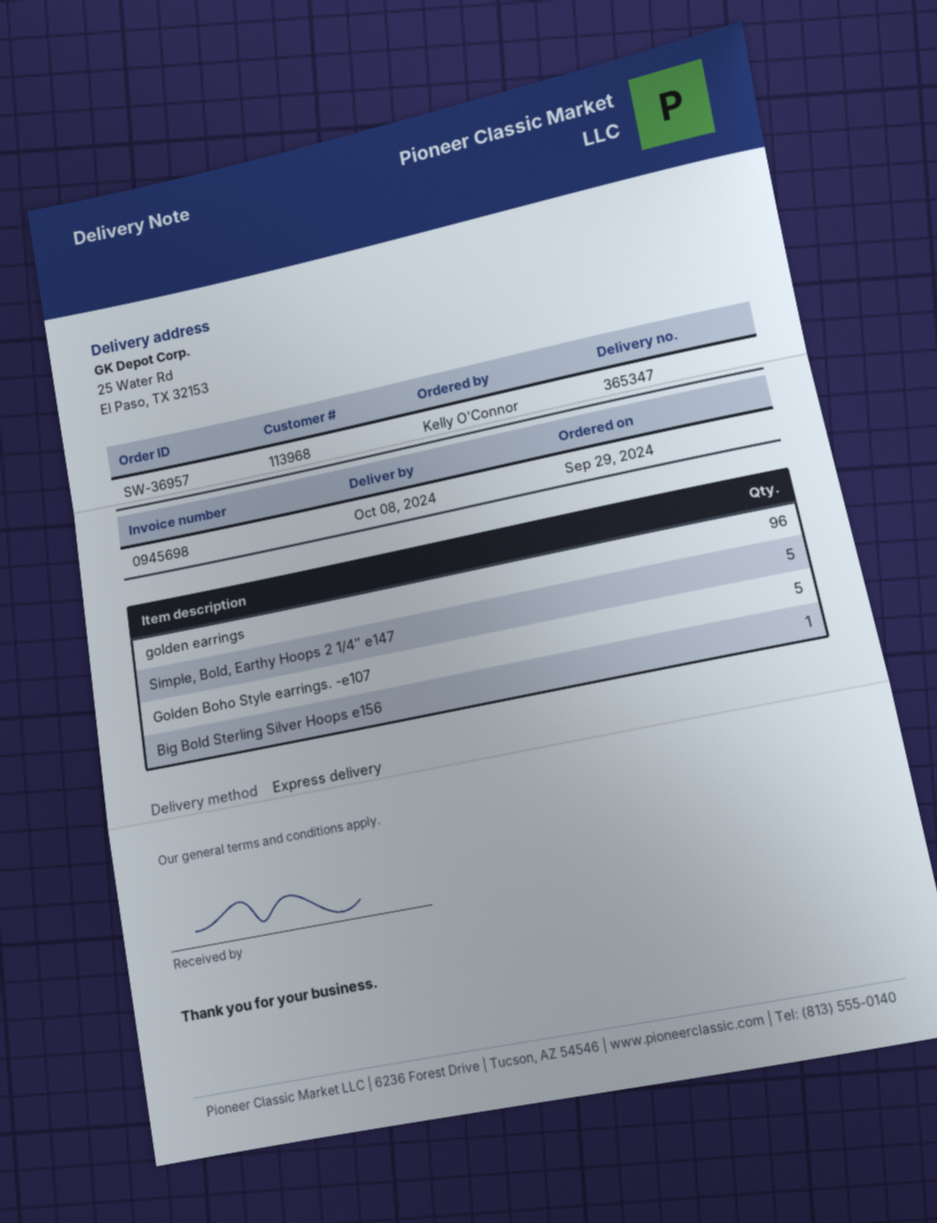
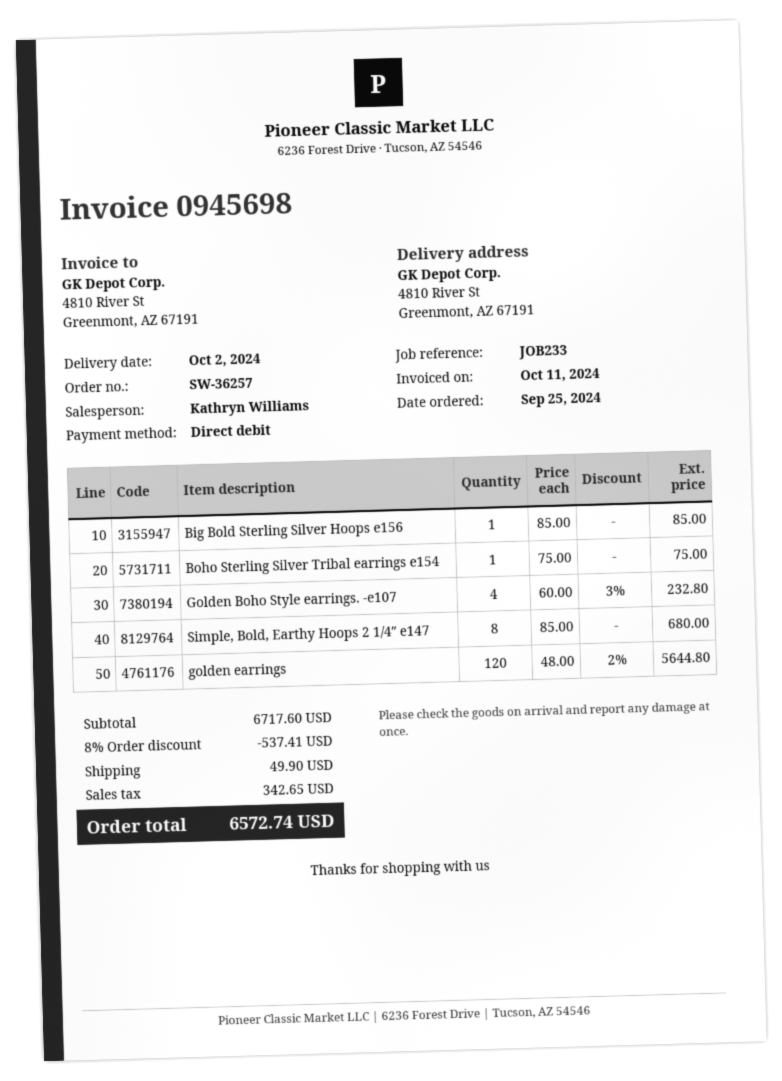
order number: SW-36957 -> SW-36257
order date: 2024-09-29 -> 2024-09-25
delivery date: 2024-10-08 -> 2024-10-02
ship to: 25 Water Rd, El Paso, TX 32153 -> 4810 River St, Greenmont, AZ 67191
golden earrings: 96 -> 120
Simple, Bold, Earthy Hoops 2 1/4″ e147: 5 -> 8
Golden Boho Style earrings. -e107: 5 -> 4
Boho Sterling Silver Tribal earrings e154: none -> 1

